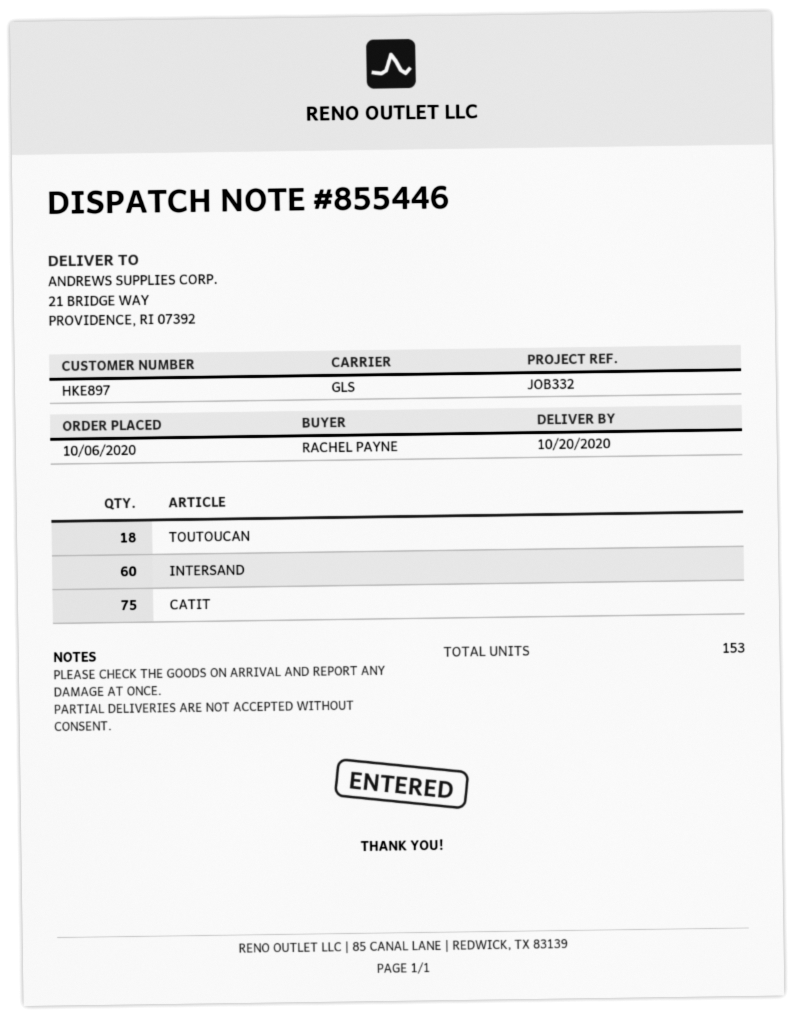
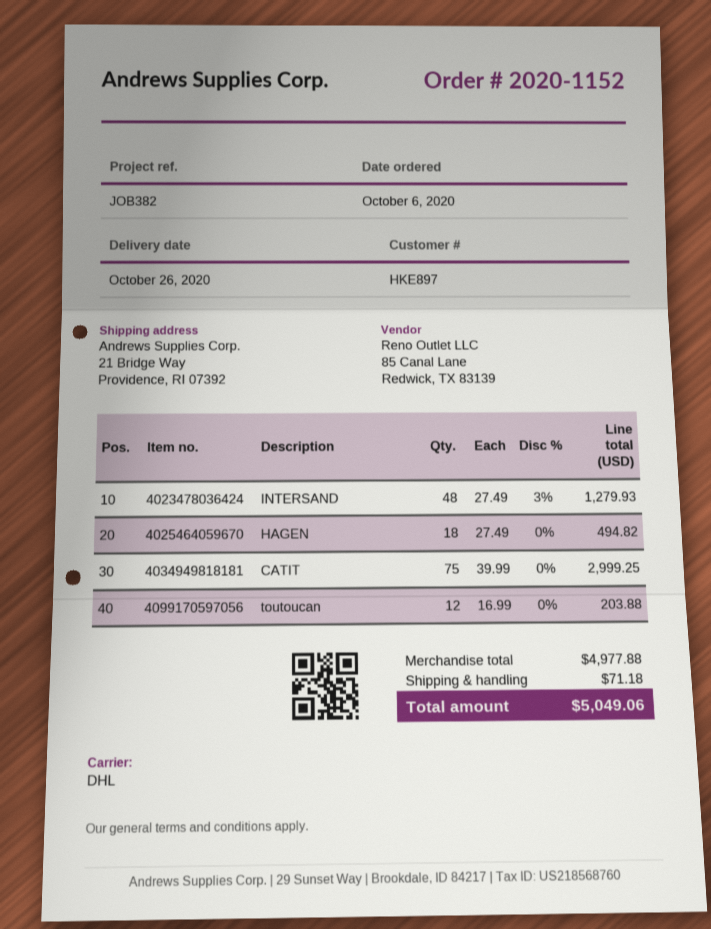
delivery date: 2020-10-20 -> 2020-10-26
reference: JOB332 -> JOB382
shipping method: GLS -> DHL
TOUTOUCAN: 18 -> 12
INTERSAND: 60 -> 48
HAGEN: none -> 18

